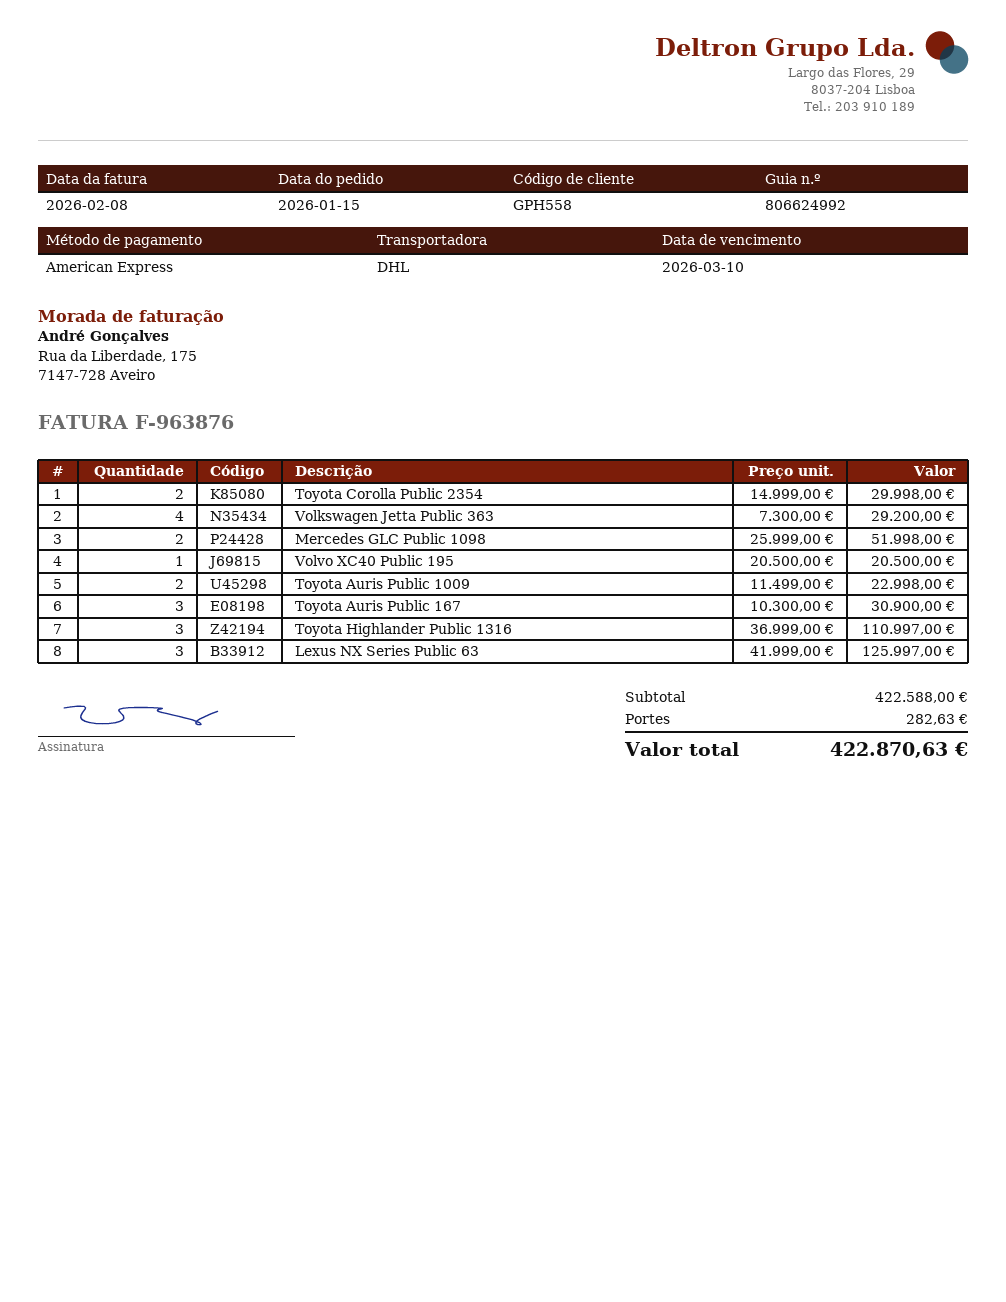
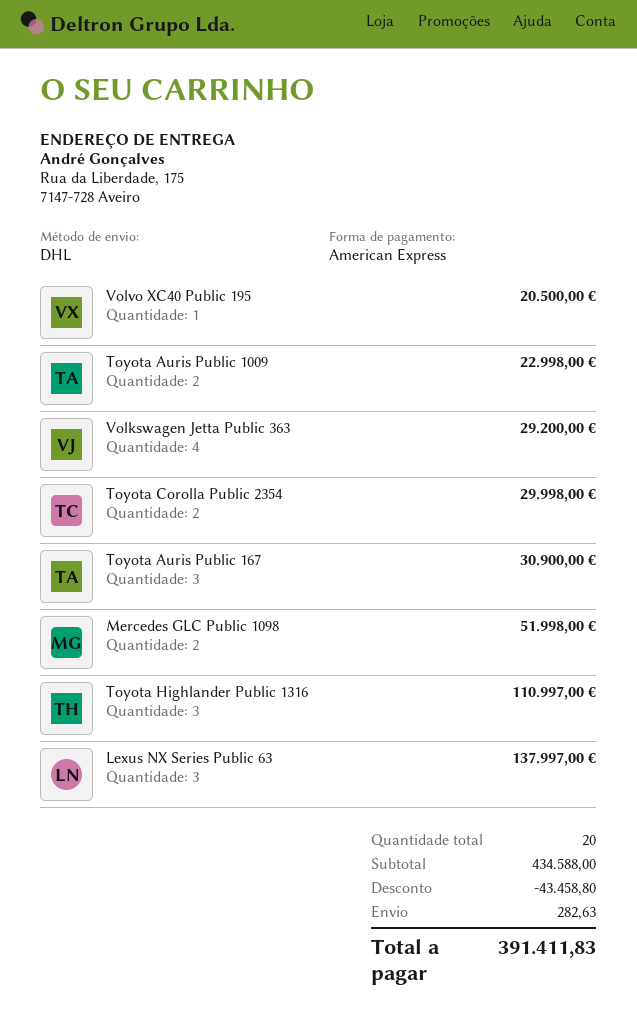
Lexus NX Series Public 63: 3 for 125997.00 -> 3 for 137997.00
subtotal: 422588.00 -> 434588.00
discount: none -> 43458.80
total: 422870.63 -> 391411.83

